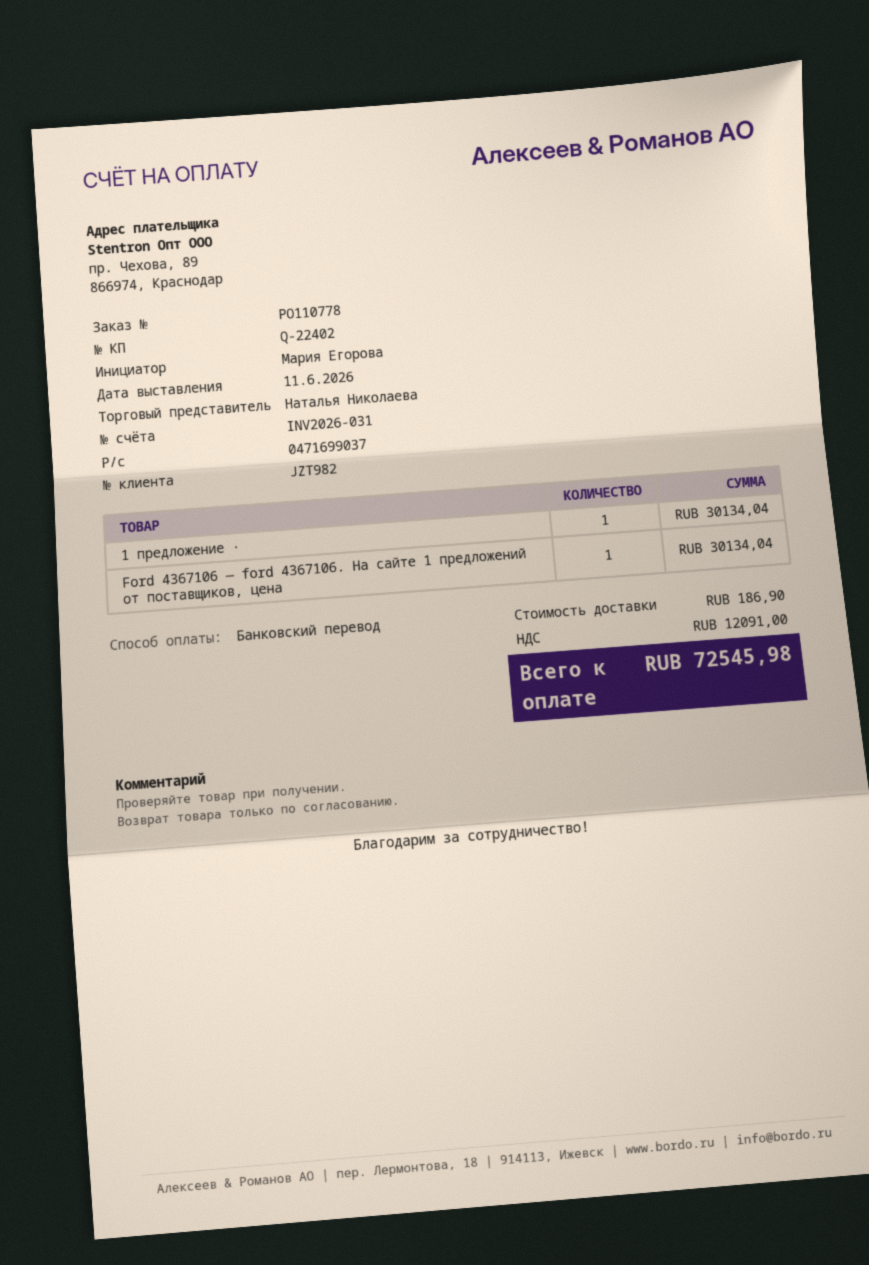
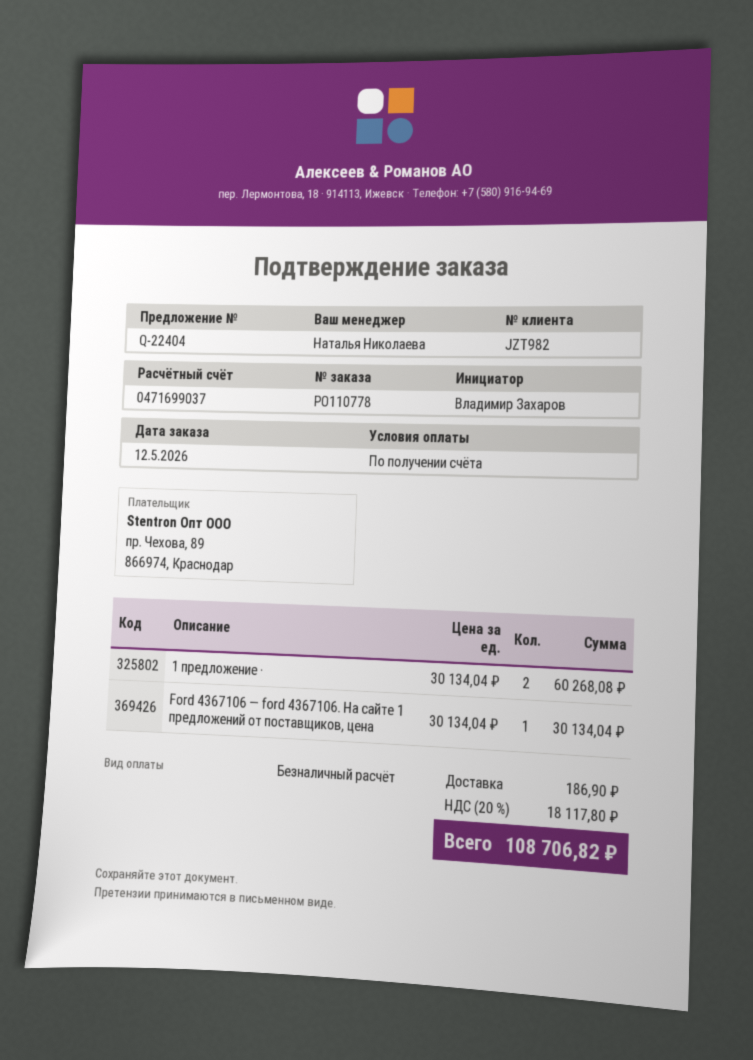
quote number: Q-22402 -> Q-22404
ordered by: Мария Егорова -> Владимир Захаров
1 предложение ·: 1 for 30134.04 -> 2 for 60268.08
tax: 12091.00 -> 18117.80
total: 72545.98 -> 108706.82

